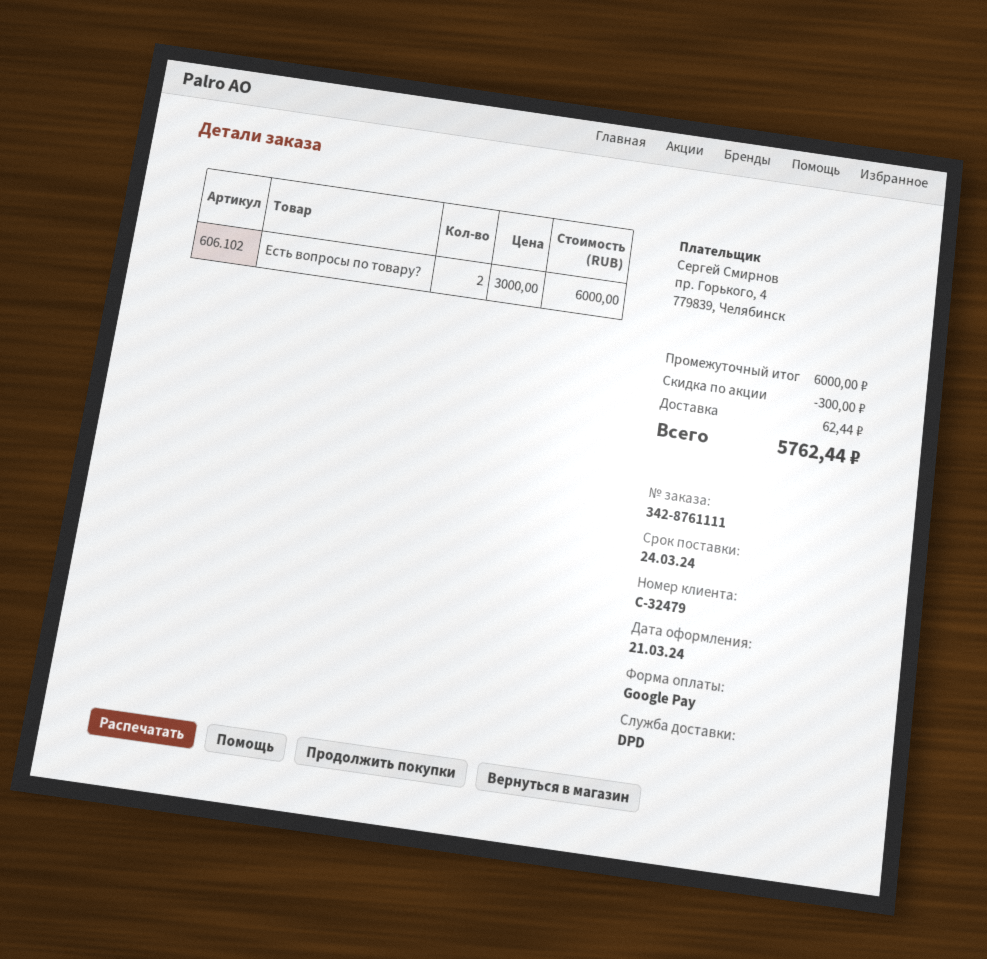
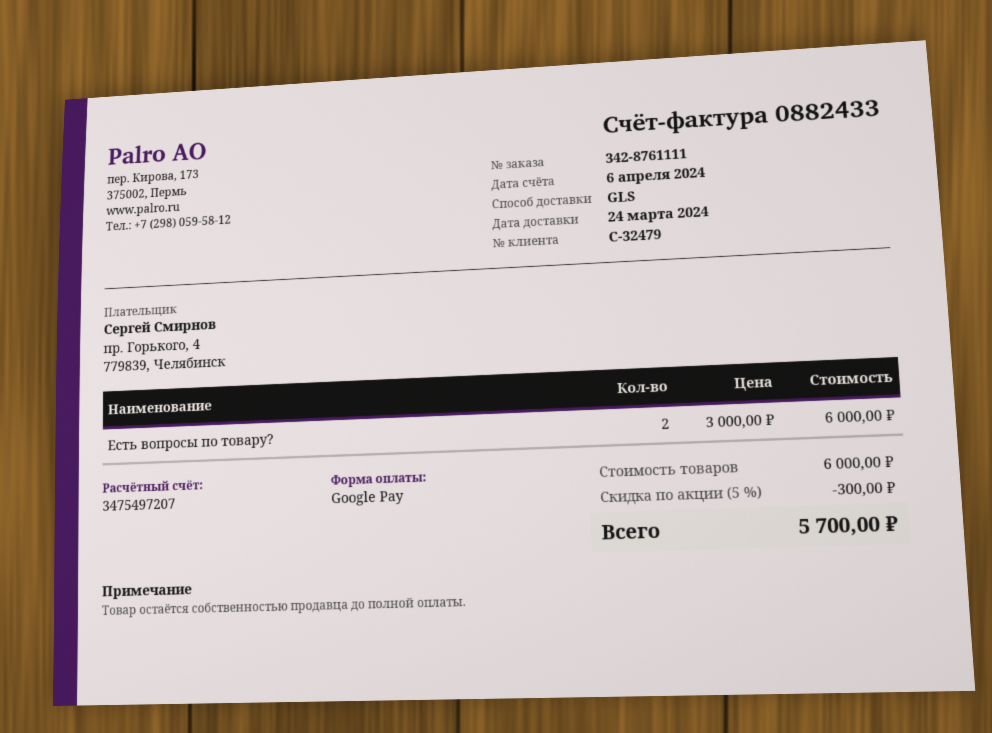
shipping method: DPD -> GLS
shipping: 62.44 -> none
total: 5762.44 -> 5700.00

